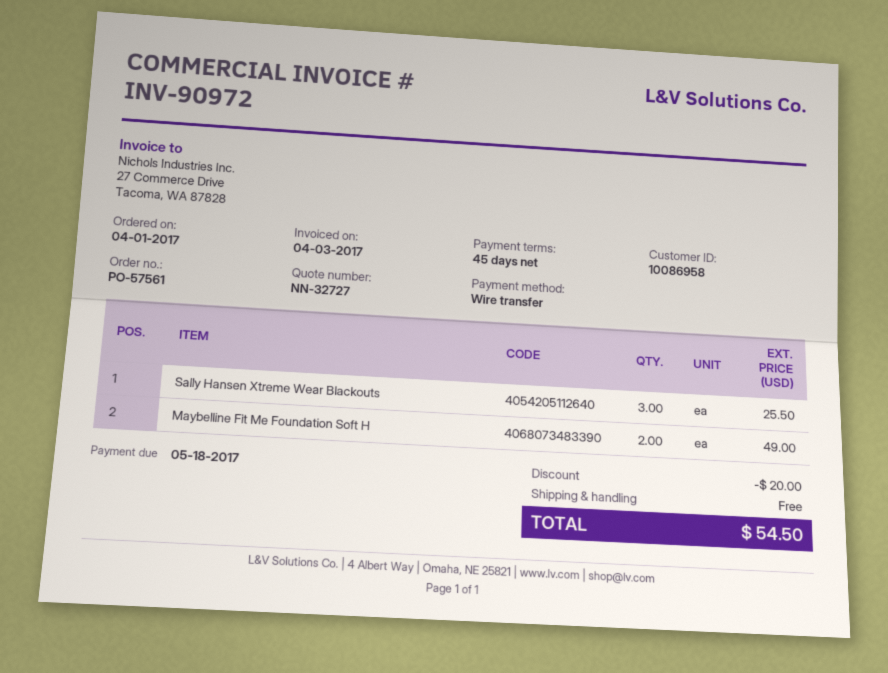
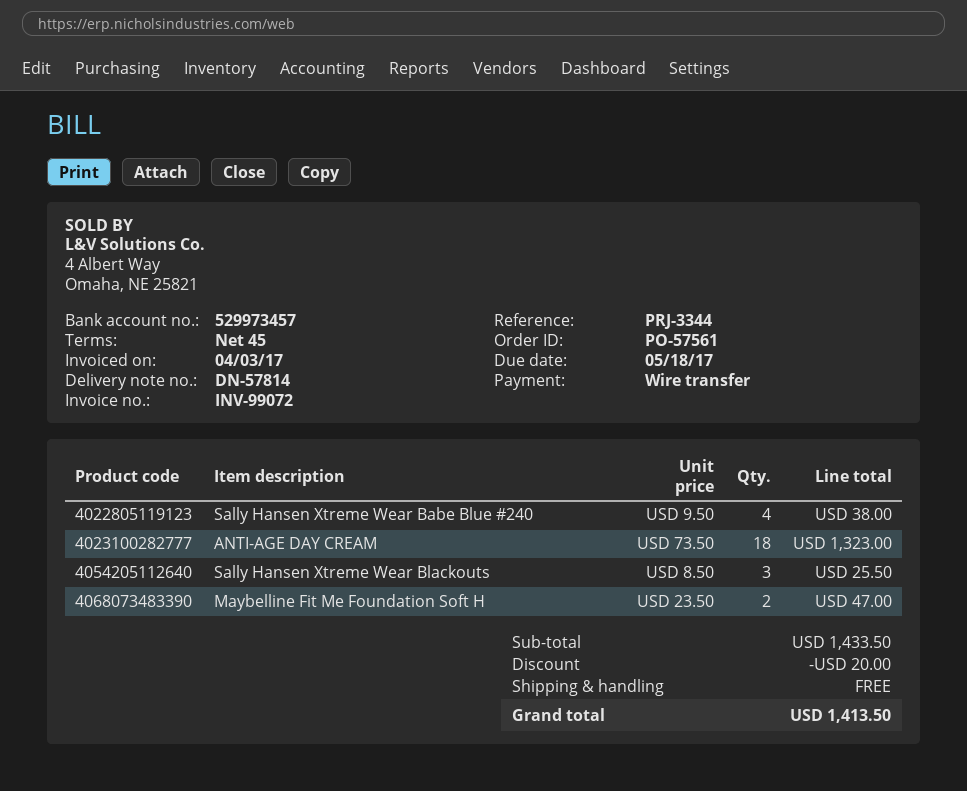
invoice number: INV-90972 -> INV-99072
Maybelline Fit Me Foundation Soft H: 2 for 49.00 -> 2 for 47.00
Sally Hansen Xtreme Wear Babe Blue #240: none -> 4 for 38.00
ANTI-AGE DAY CREAM: none -> 18 for 1323.00
total: 54.50 -> 1413.50

